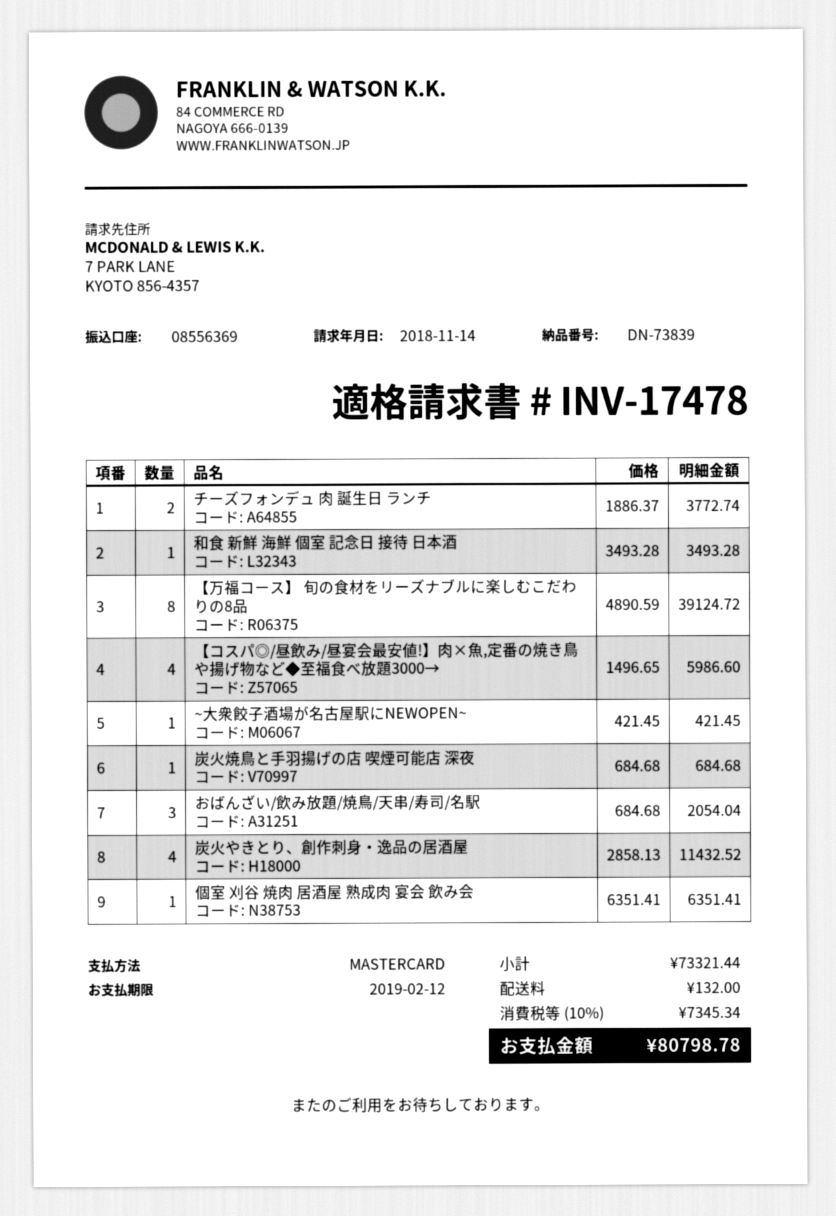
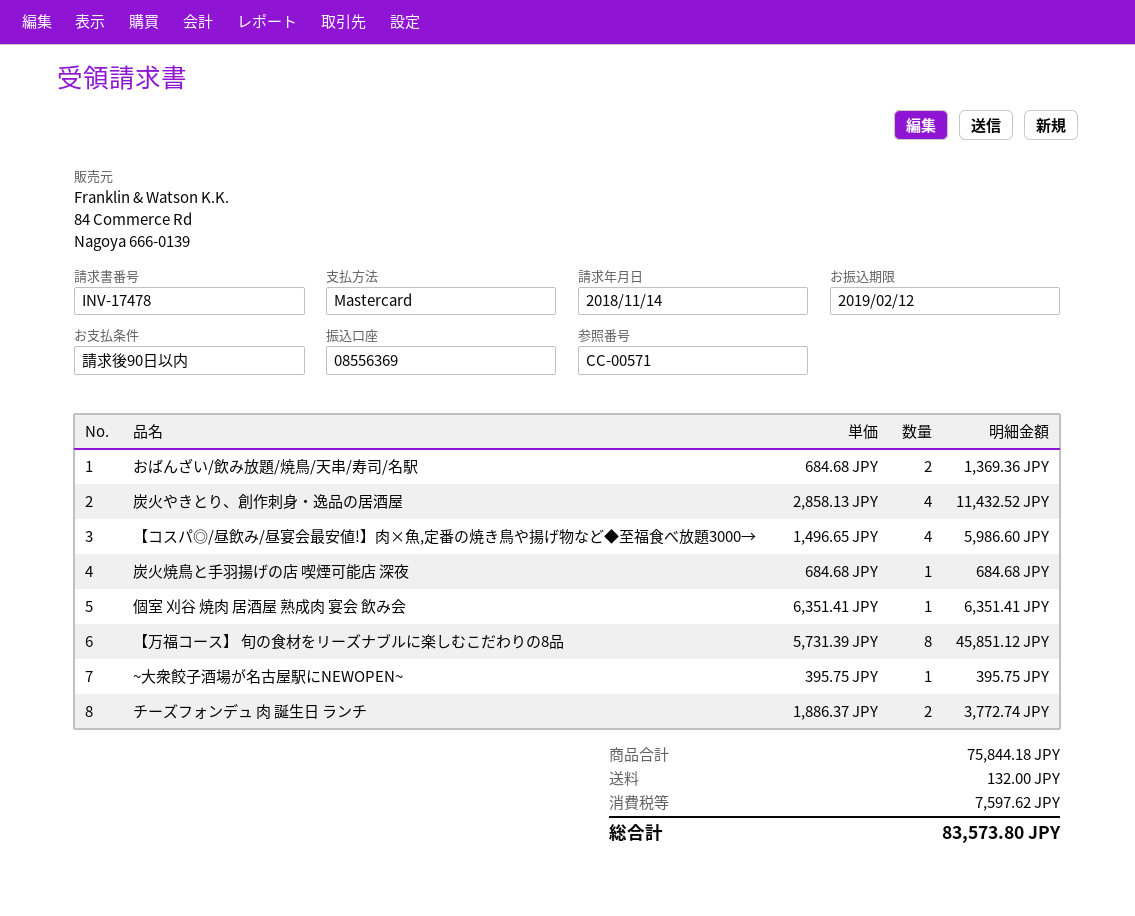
和食 新鮮 海鮮 個室 記念日 接待 日本酒: 1 x 3493.28 = 3493.28 -> none
【万福コース】 旬の食材をリーズナブルに楽しむこだわりの8品: 8 x 4890.59 = 39124.72 -> 8 x 5731.39 = 45851.12
~大衆餃子酒場が名古屋駅にNEWOPEN~: 1 x 421.45 = 421.45 -> 1 x 395.75 = 395.75
おばんざい/飲み放題/焼鳥/天串/寿司/名駅: 3 x 684.68 = 2054.04 -> 2 x 684.68 = 1369.36
subtotal: 73321.44 -> 75844.18
tax: 7345.34 -> 7597.62
total: 80798.78 -> 83573.80

